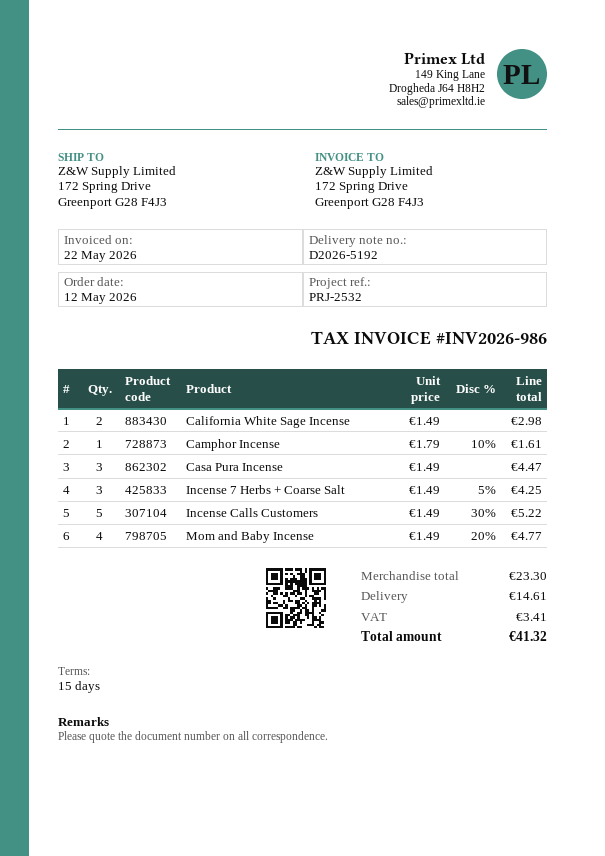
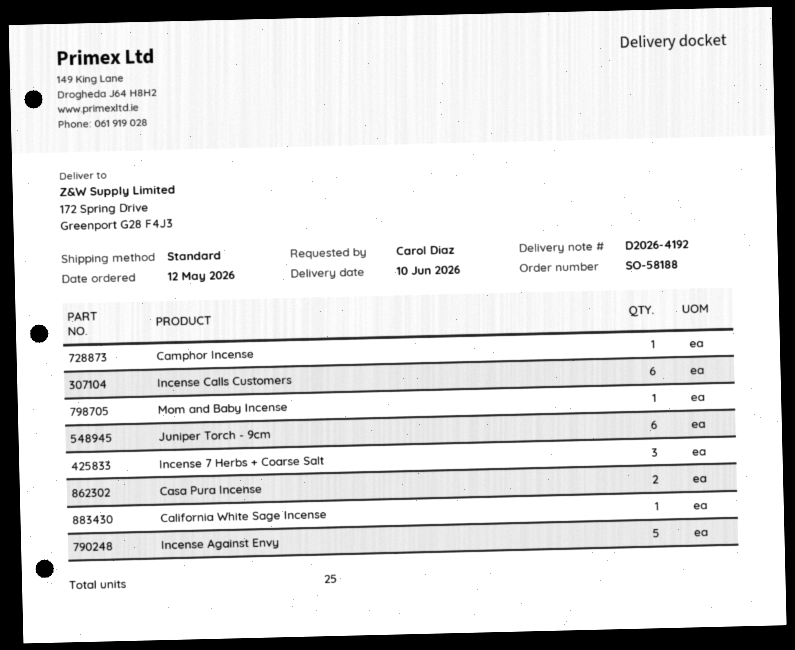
delivery note number: D2026-5192 -> D2026-4192
California White Sage Incense: 2 -> 1
Casa Pura Incense: 3 -> 2
Incense Calls Customers: 5 -> 6
Mom and Baby Incense: 4 -> 1
Juniper Torch - 9cm: none -> 6
Incense Against Envy: none -> 5

